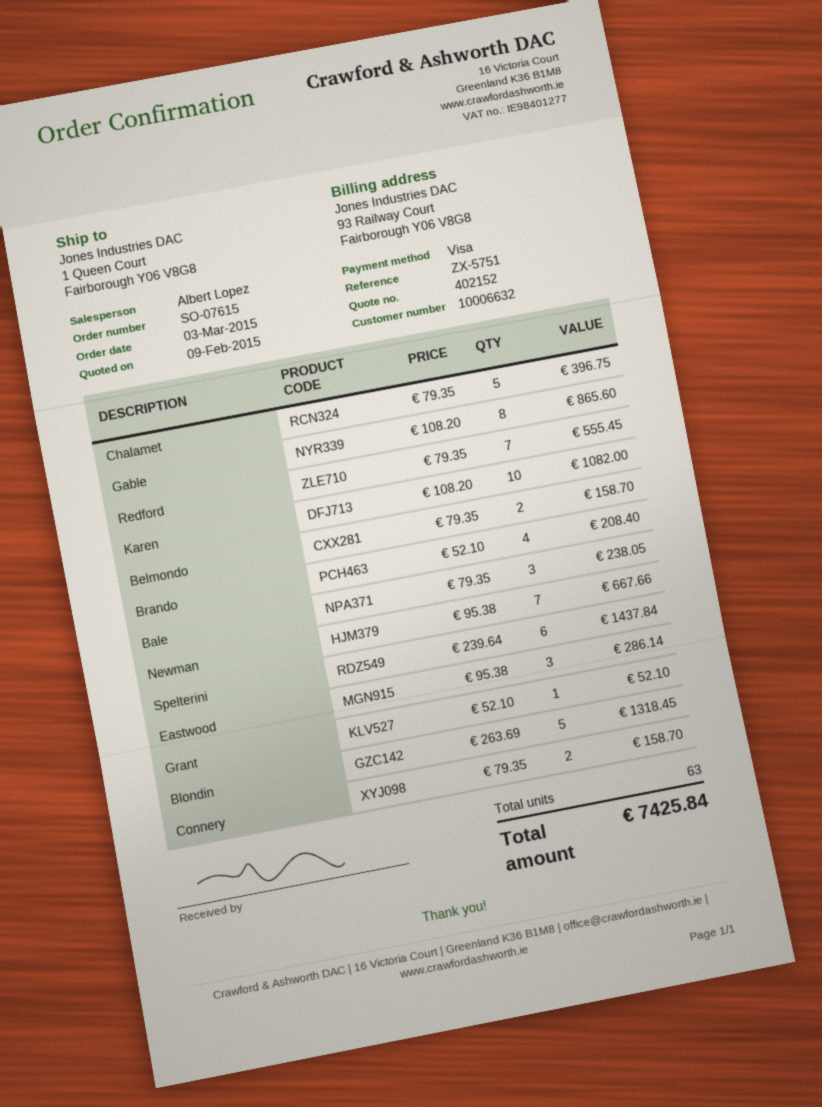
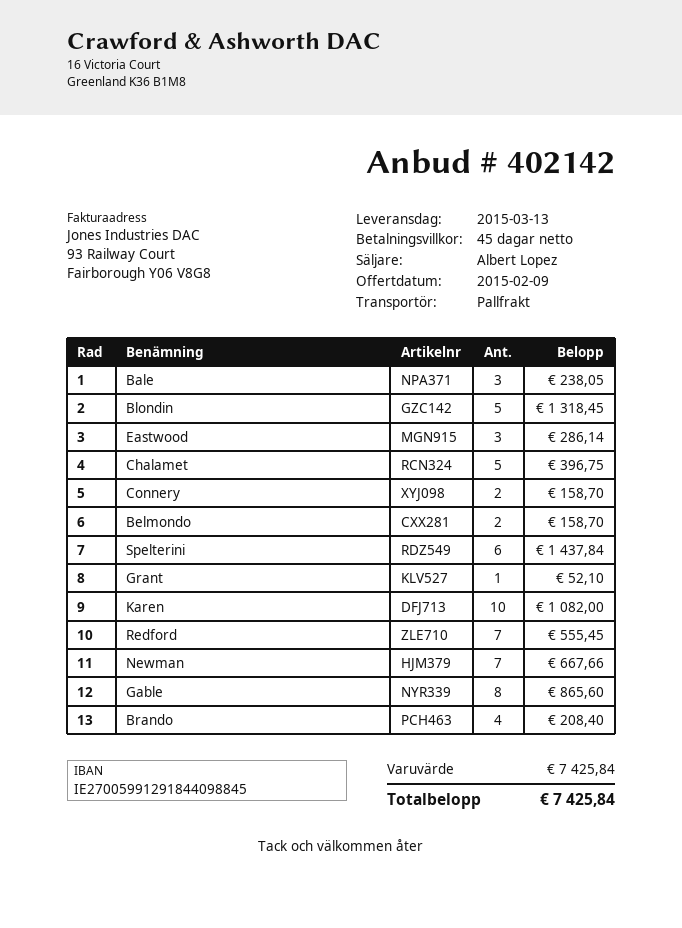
quote number: 402152 -> 402142

